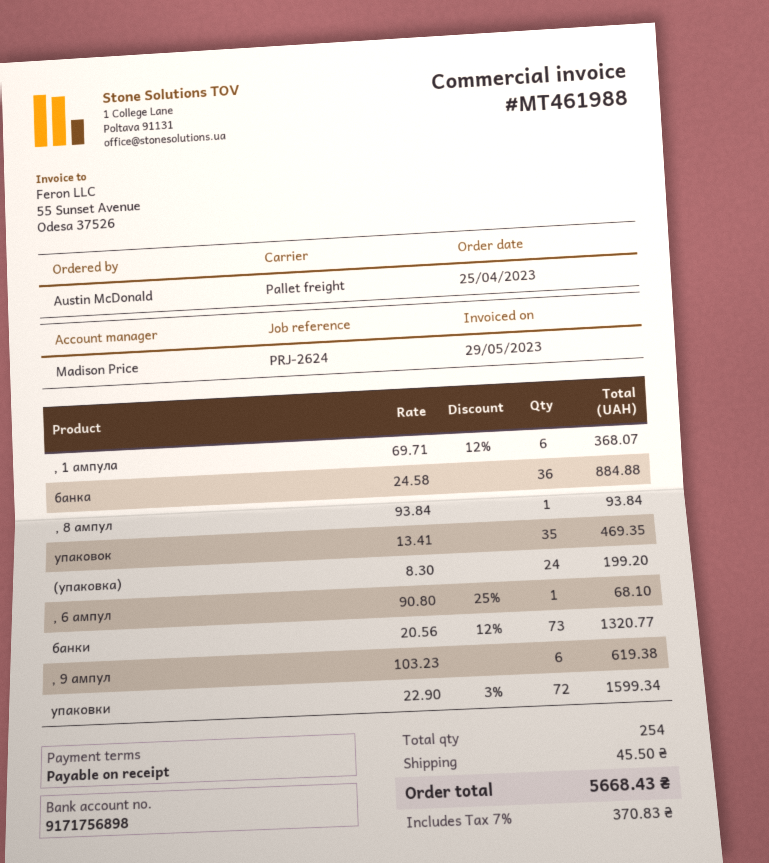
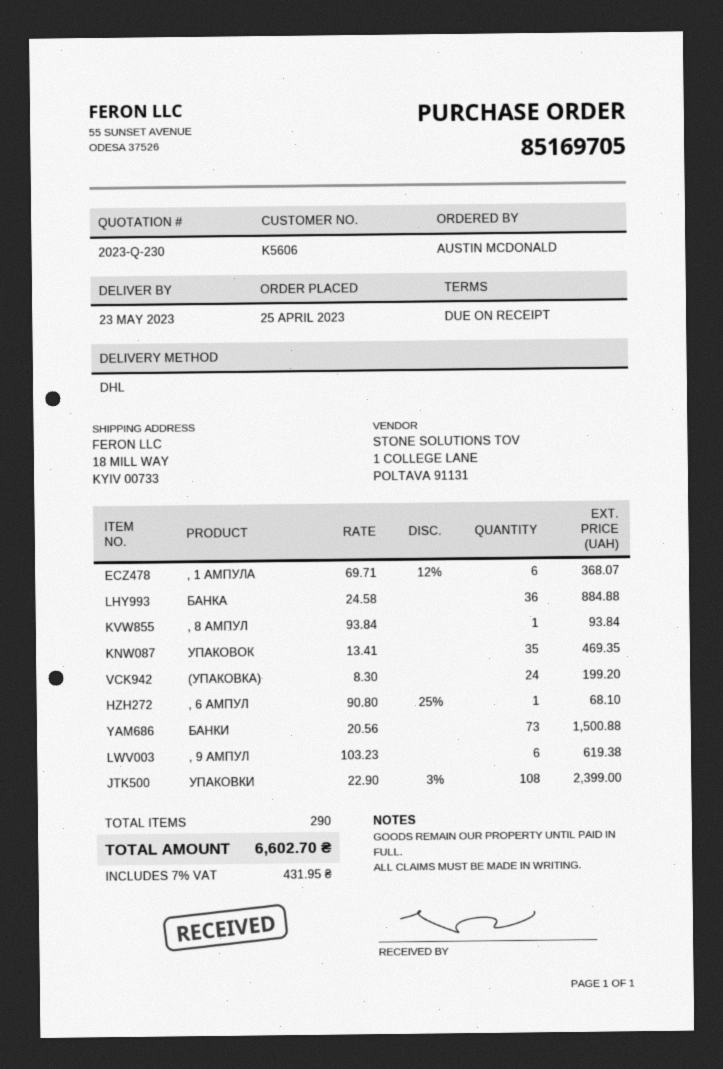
shipping method: pallet freight -> DHL
банки: 73 x 20.56 - 12% = 1320.77 -> 73 x 20.56 = 1500.88
упаковки: 72 x 22.90 - 3% = 1599.34 -> 108 x 22.90 - 3% = 2399.00
total quantity: 254 -> 290
shipping: 45.50 -> none
tax: 7% = 370.83 -> 7% = 431.95
total: 5668.43 -> 6602.70

